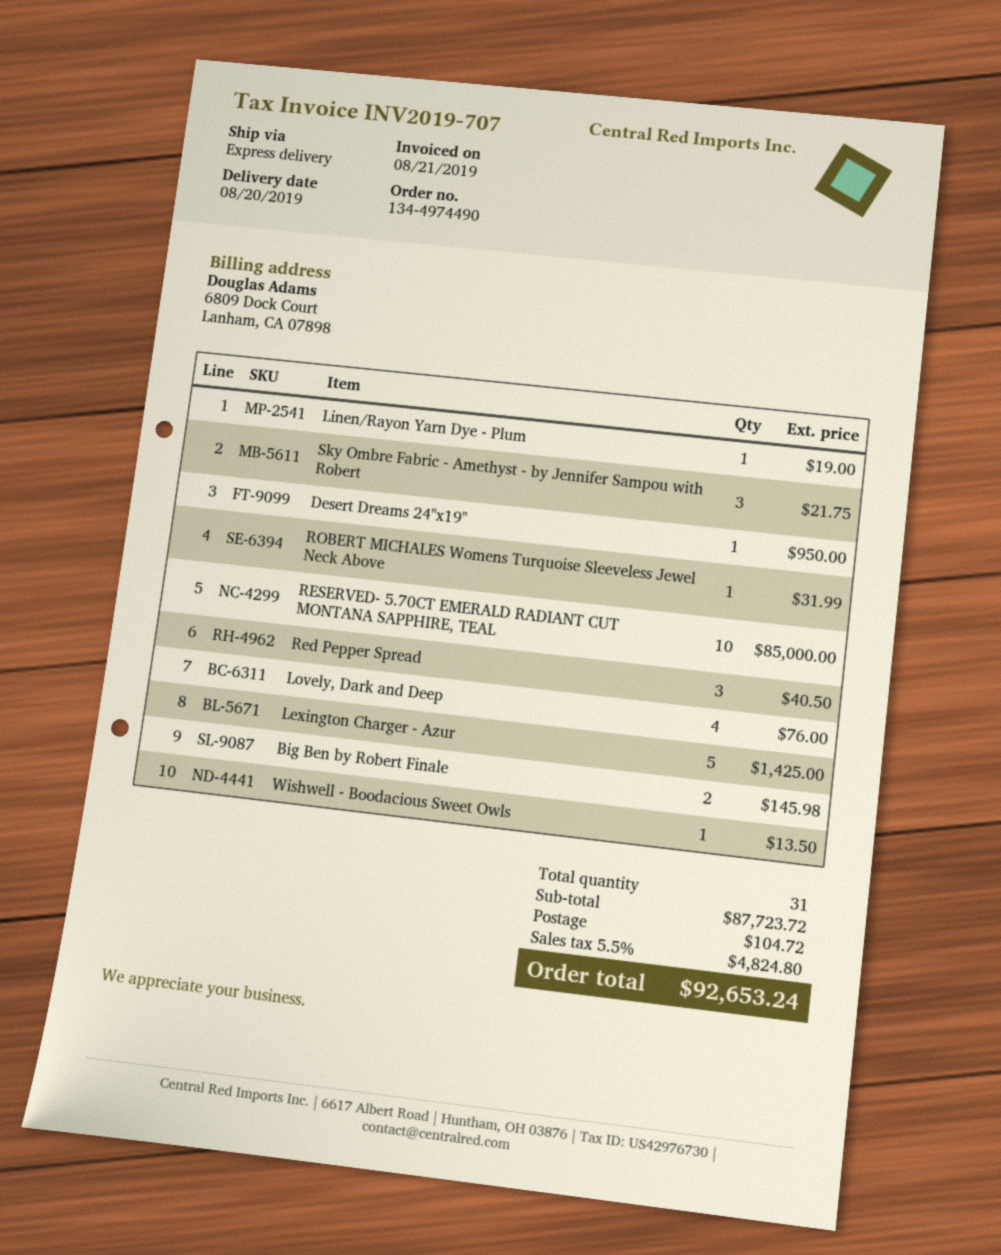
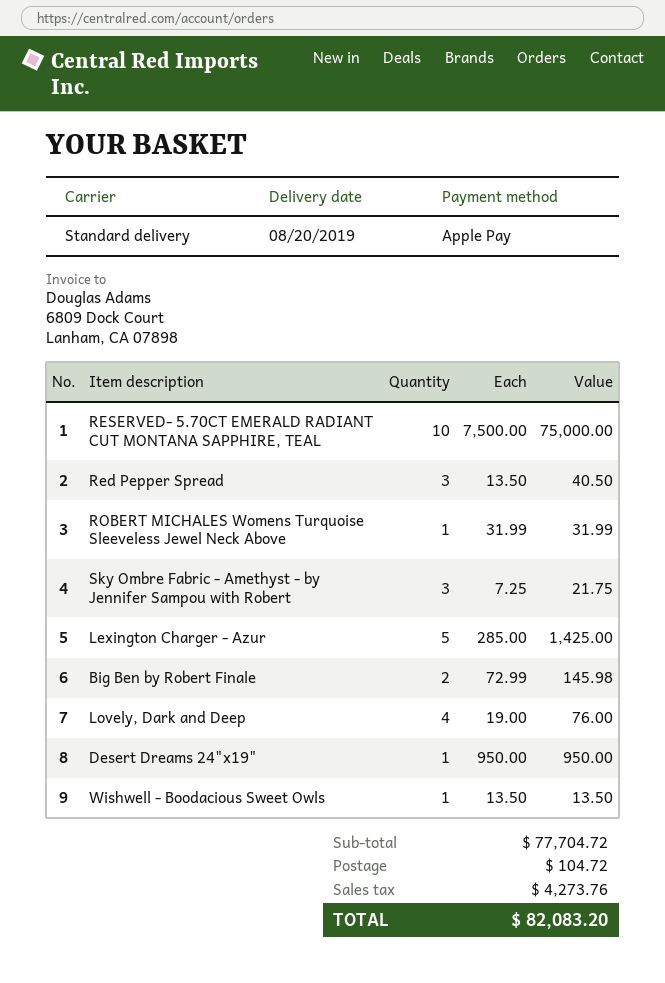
shipping method: express -> standard
Linen/Rayon Yarn Dye - Plum: 1 for 19.00 -> none
RESERVED- 5.70CT EMERALD RADIANT CUT MONTANA SAPPHIRE, TEAL: 10 for 85000.00 -> 10 for 75000.00
subtotal: 87723.72 -> 77704.72
tax: 4824.80 -> 4273.76
total: 92653.24 -> 82083.20

